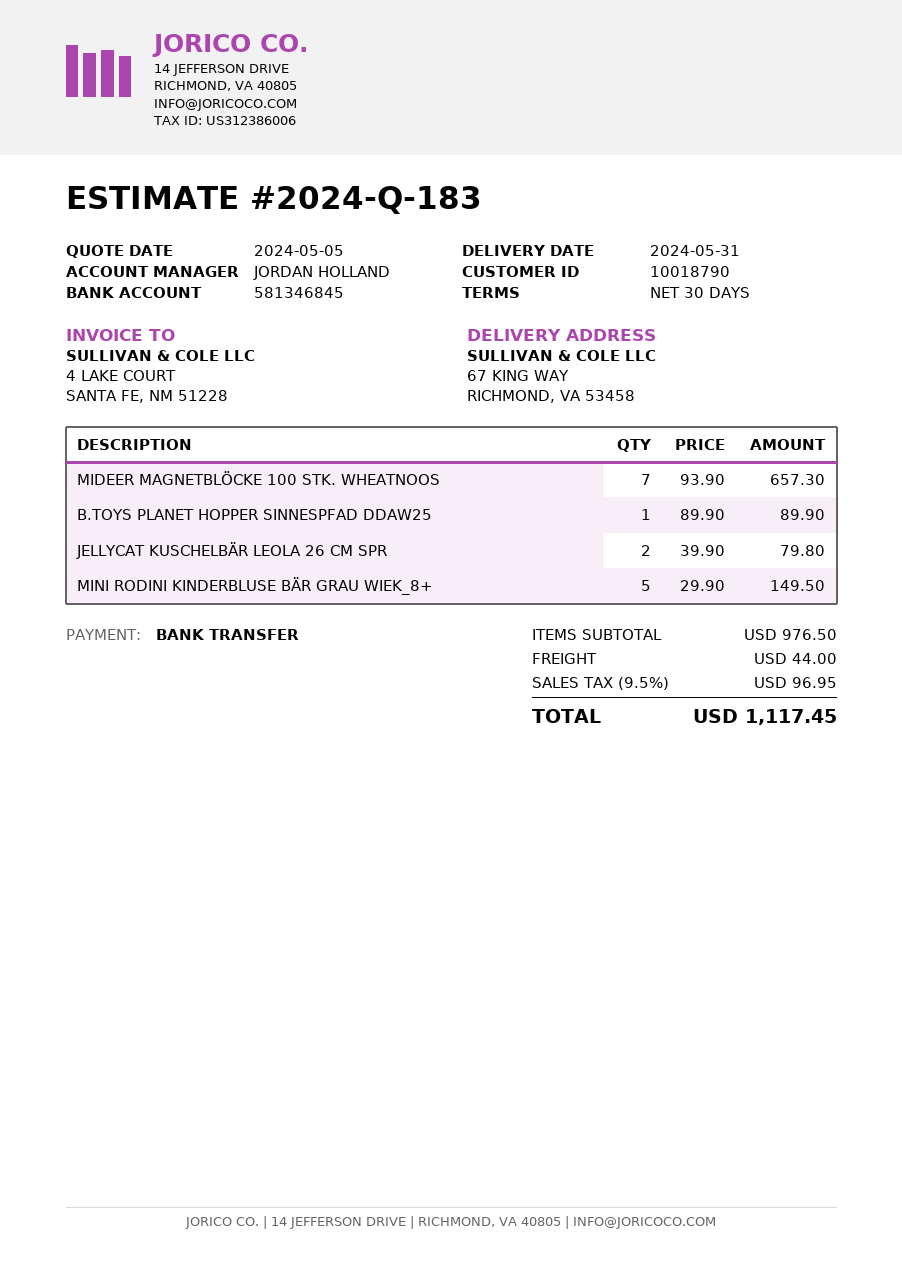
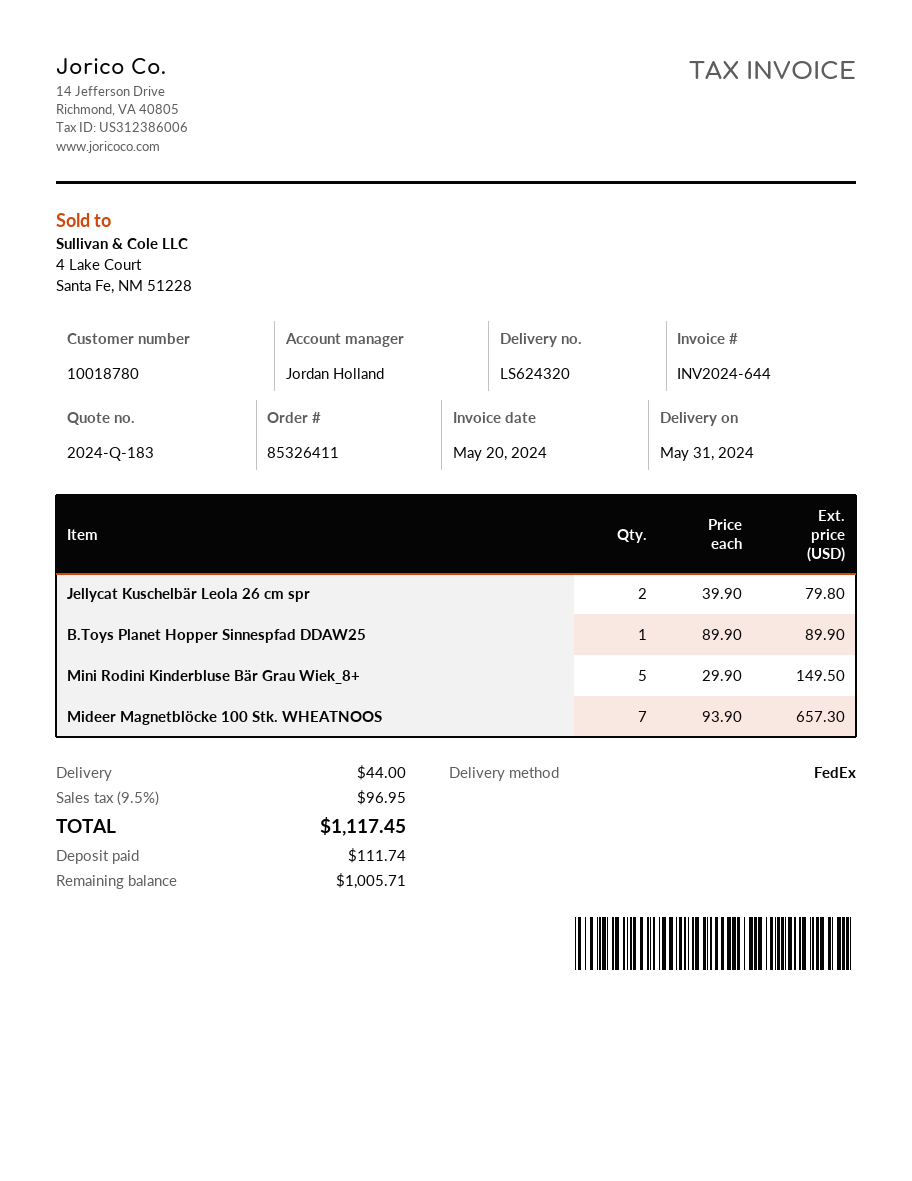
customer number: 10018790 -> 10018780

